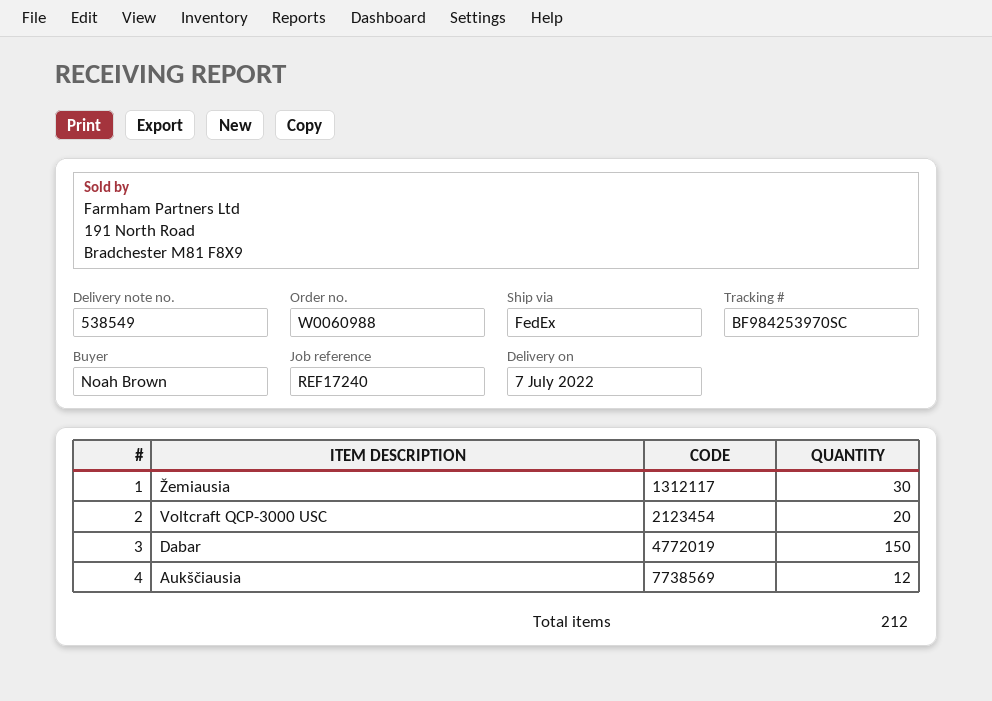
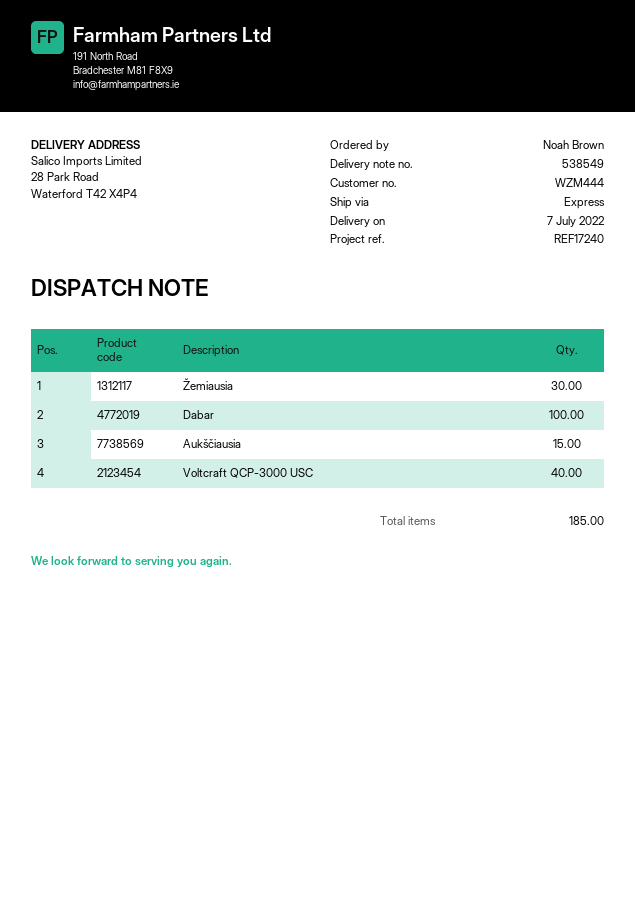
shipping method: FedEx -> express
Voltcraft QCP-3000 USC: 20 -> 40
Dabar: 150 -> 100
Aukščiausia: 12 -> 15
total quantity: 212 -> 185

